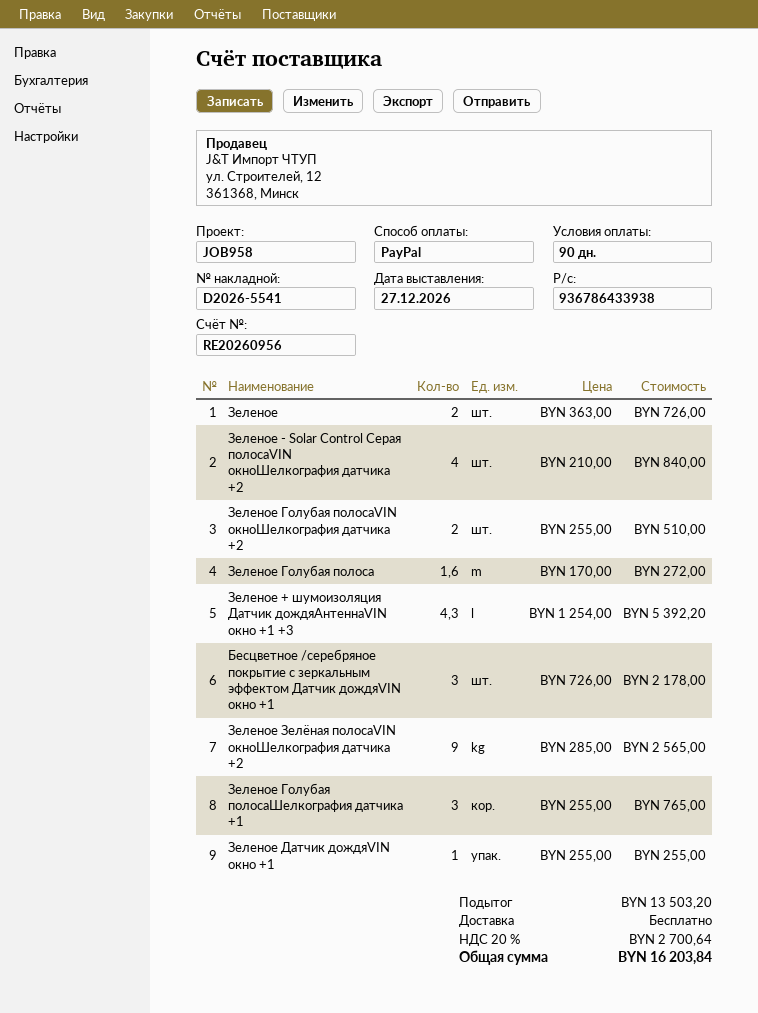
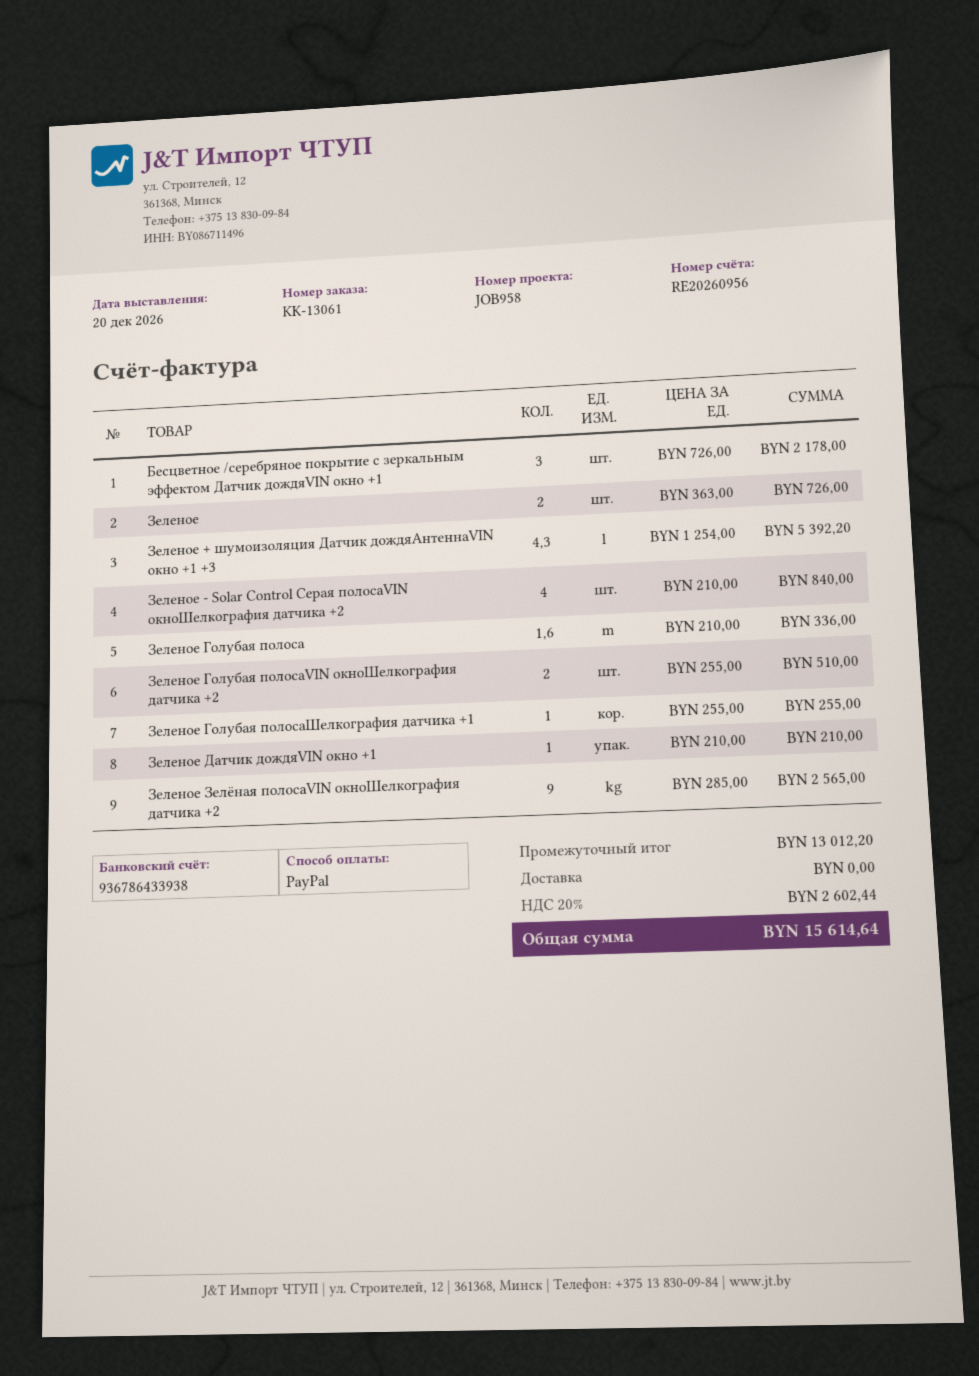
invoice date: 2026-12-27 -> 2026-12-20
Зеленое Голубая полоса: 1.6 x 170.00 = 272.00 -> 1.6 x 210.00 = 336.00
Зеленое Голубая полосаШелкография датчика +1: 3 x 255.00 = 765.00 -> 1 x 255.00 = 255.00
Зеленое Датчик дождяVIN окно +1: 1 x 255.00 = 255.00 -> 1 x 210.00 = 210.00
subtotal: 13503.20 -> 13012.20
tax: 20% = 2700.64 -> 20% = 2602.44
total: 16203.84 -> 15614.64

